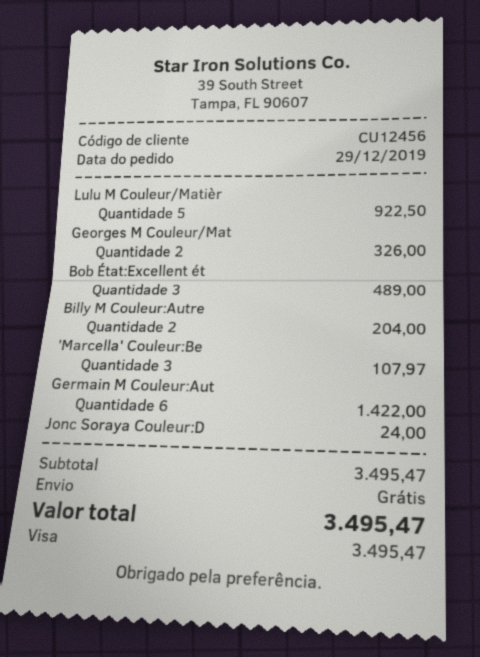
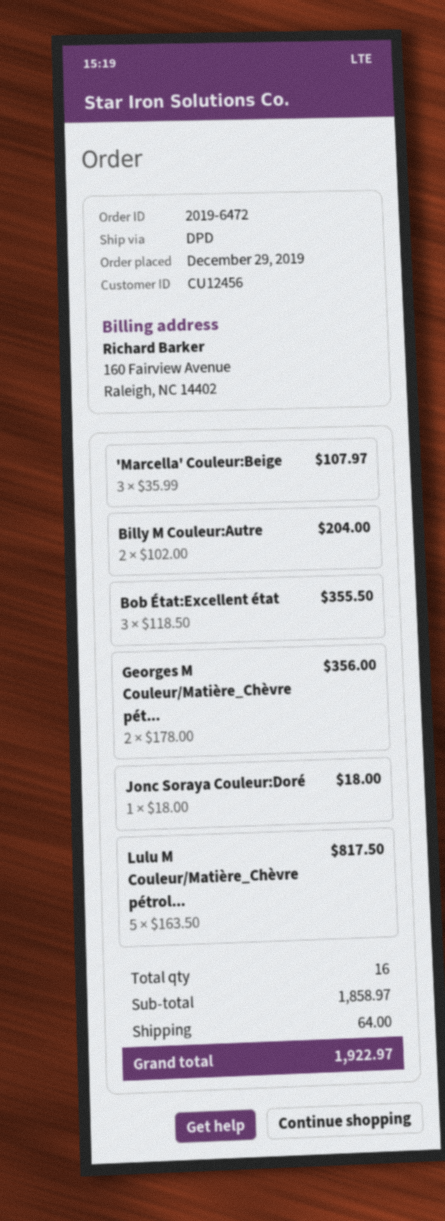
Lulu M Couleur/Matièr: 5 for 922.50 -> 5 for 817.50
Georges M Couleur/Mat: 2 for 326.00 -> 2 for 356.00
Bob État:Excellent ét: 3 for 489.00 -> 3 for 355.50
Germain M Couleur:Aut: 6 for 1422.00 -> none
Jonc Soraya Couleur:D: 1 for 24.00 -> 1 for 18.00
subtotal: 3495.47 -> 1858.97
shipping: 0.00 -> 64.00
total: 3495.47 -> 1922.97

